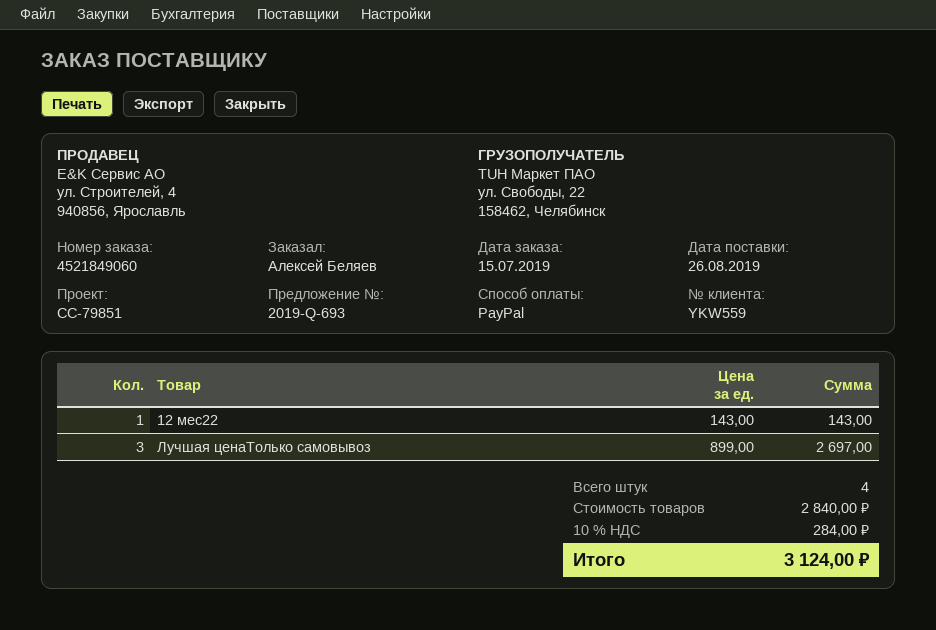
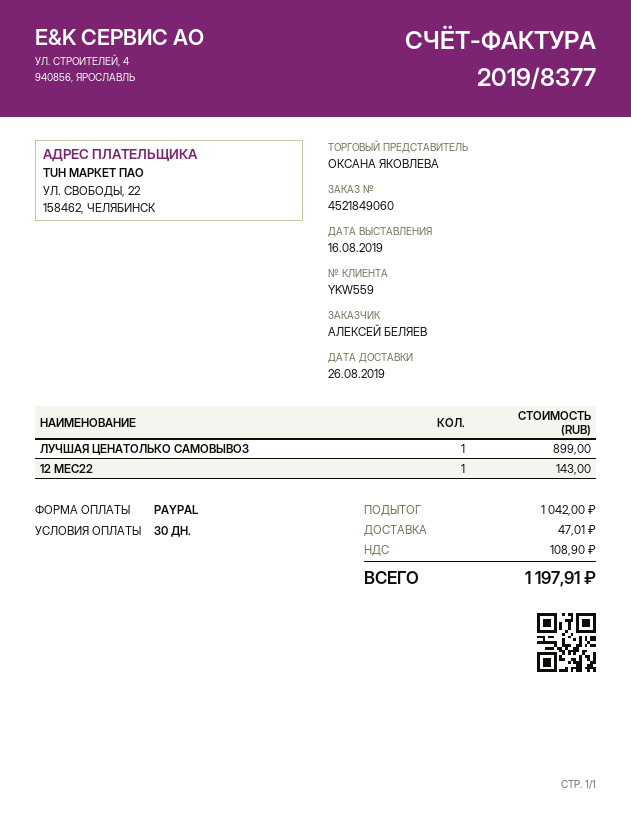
Лучшая ценаТолько самовывоз: 3 for 2697.00 -> 1 for 899.00
subtotal: 2840.00 -> 1042.00
shipping: none -> 47.01
tax: 284.00 -> 108.90
total: 3124.00 -> 1197.91

